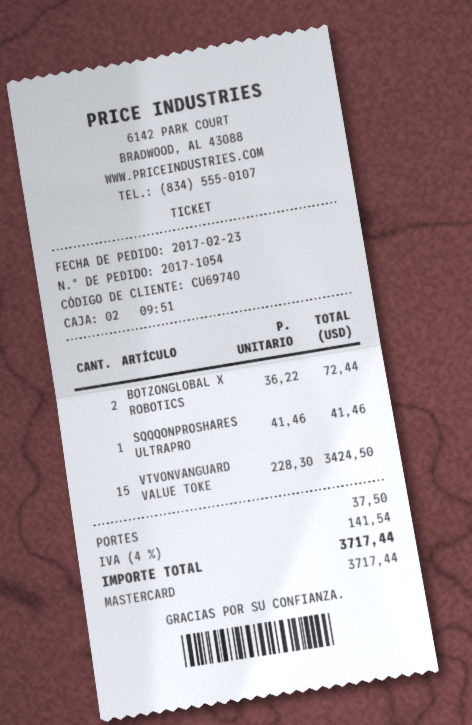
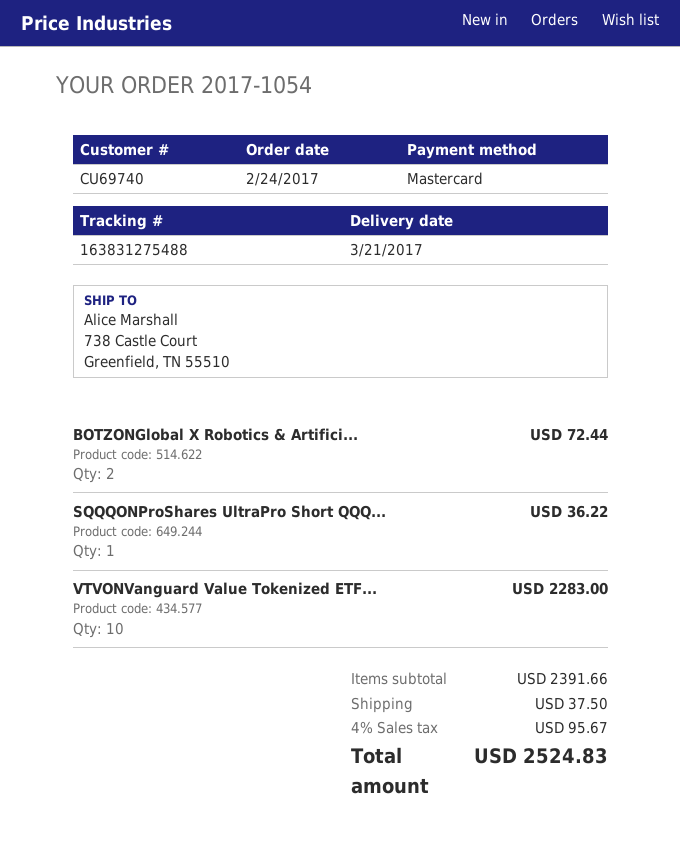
order date: 2017-02-23 -> 2017-02-24
SQQQONPROSHARES ULTRAPRO: 1 for 41.46 -> 1 for 36.22
VTVONVANGUARD VALUE TOKE: 15 for 3424.50 -> 10 for 2283.00
tax: 4% = 141.54 -> 4% = 95.67
total: 3717.44 -> 2524.83

